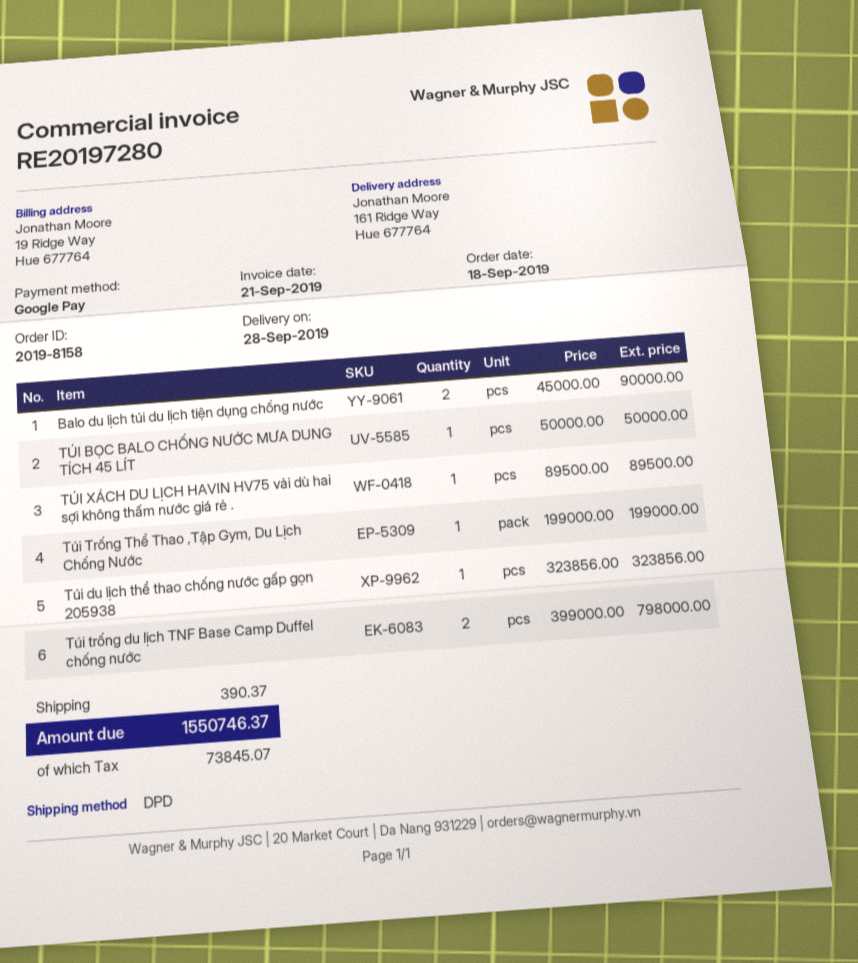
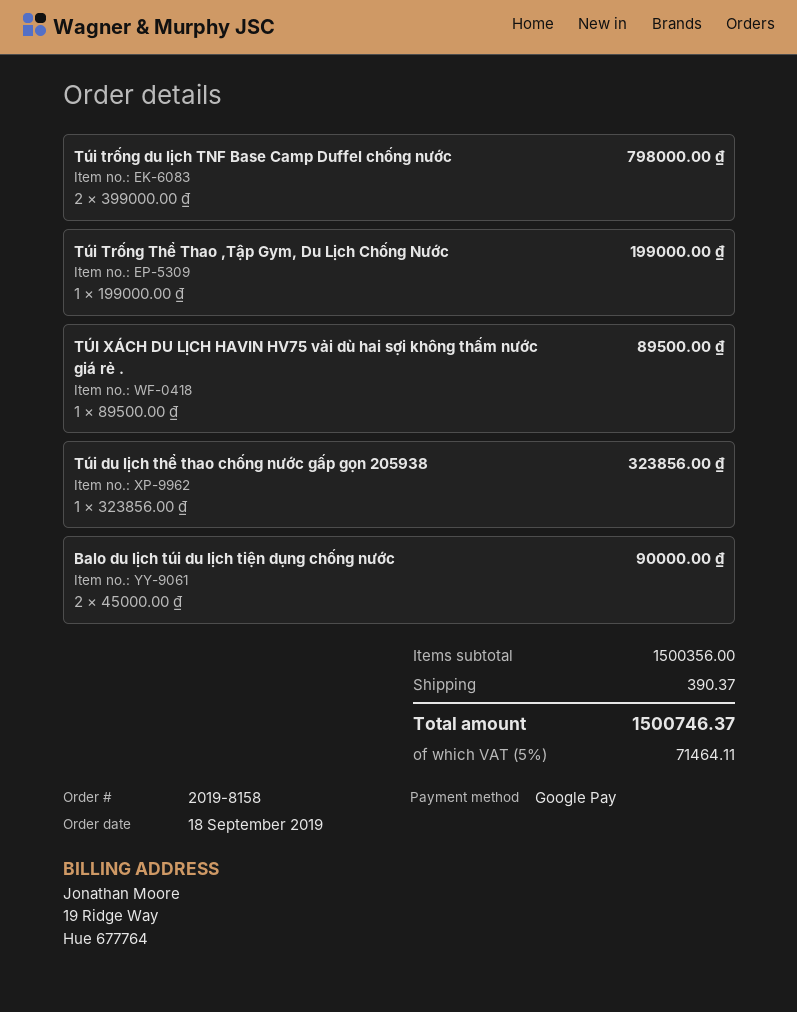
TÚI BỌC BALO CHỐNG NƯỚC MƯA DUNG TÍCH 45 LÍT: 1 x 50000.00 = 50000.00 -> none
tax: 73845.07 -> 71464.11
total: 1550746.37 -> 1500746.37

